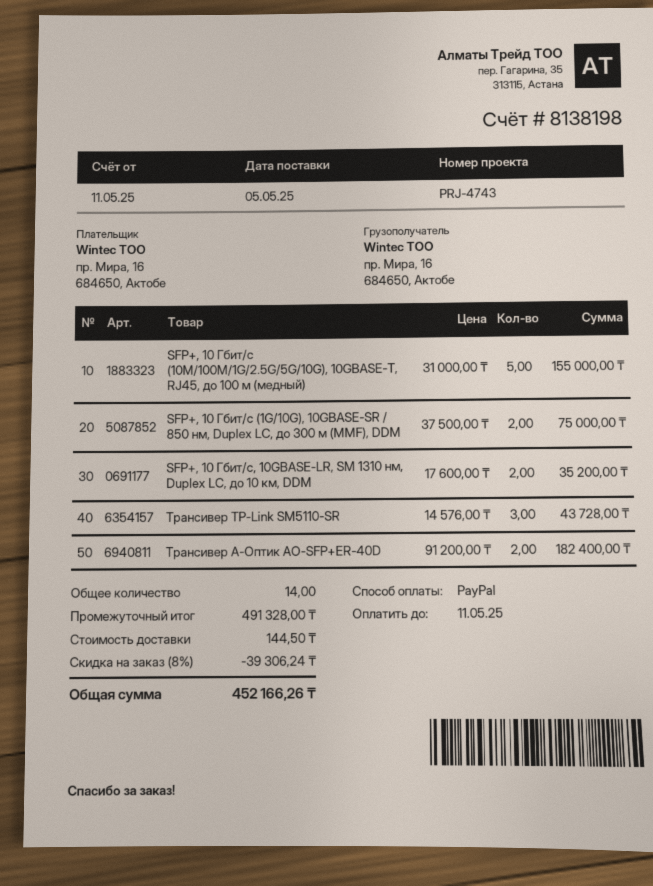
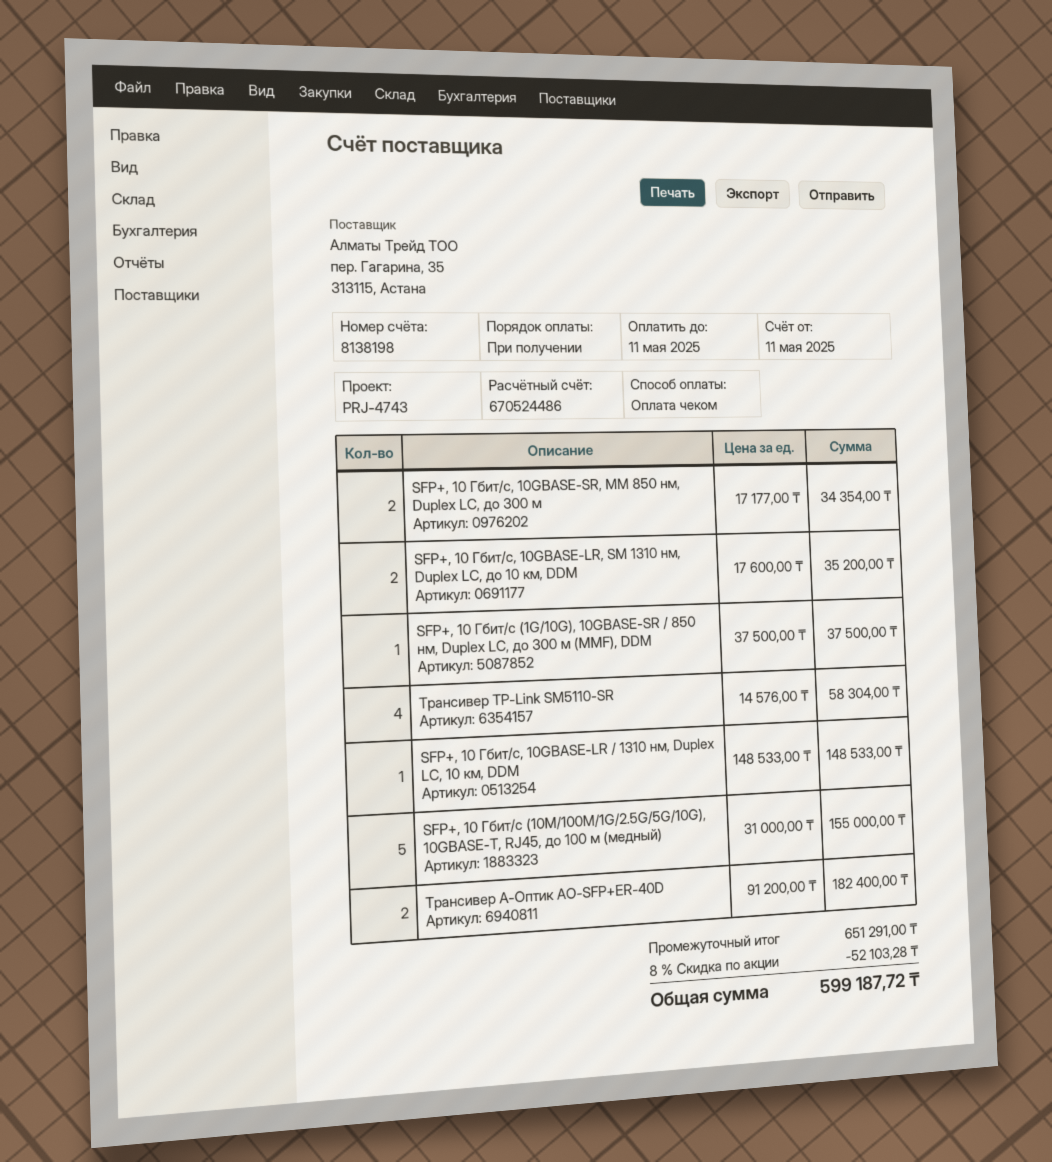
payment method: PayPal -> cheque
SFP+, 10 Гбит/с (1G/10G), 10GBASE-SR / 850 нм, Duplex LC, до 300 м (MMF), DDM: 2 x 37500.00 = 75000.00 -> 1 x 37500.00 = 37500.00
Трансивер TP-Link SM5110-SR: 3 x 14576.00 = 43728.00 -> 4 x 14576.00 = 58304.00
SFP+, 10 Гбит/с, 10GBASE-SR, MM 850 нм, Duplex LC, до 300 м: none -> 2 x 17177.00 = 34354.00
SFP+, 10 Гбит/с, 10GBASE-LR / 1310 нм, Duplex LC, 10 км, DDM: none -> 1 x 148533.00 = 148533.00
subtotal: 491328.00 -> 651291.00
discount: 8% = 39306.24 -> 8% = 52103.28
shipping: 144.50 -> none
total: 452166.26 -> 599187.72

